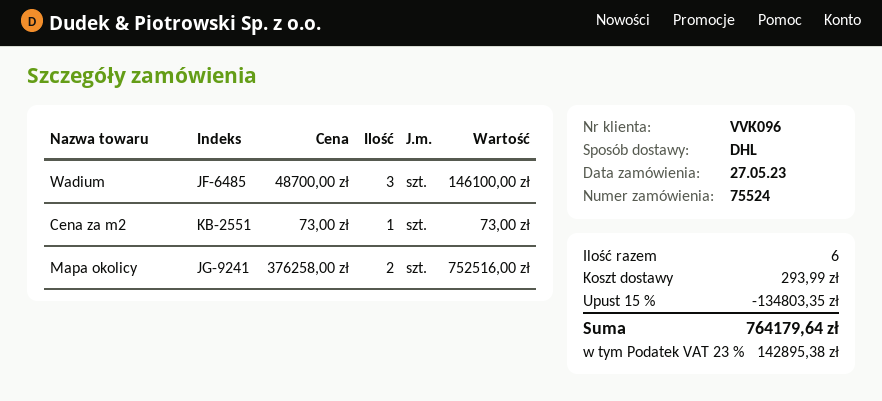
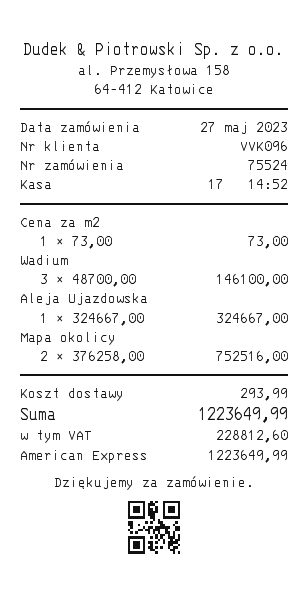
Aleja Ujazdowska: none -> 1 x 324667.00 = 324667.00
discount: 15% = 134803.35 -> none
tax: 142895.38 -> 228812.60
total: 764179.64 -> 1223649.99

